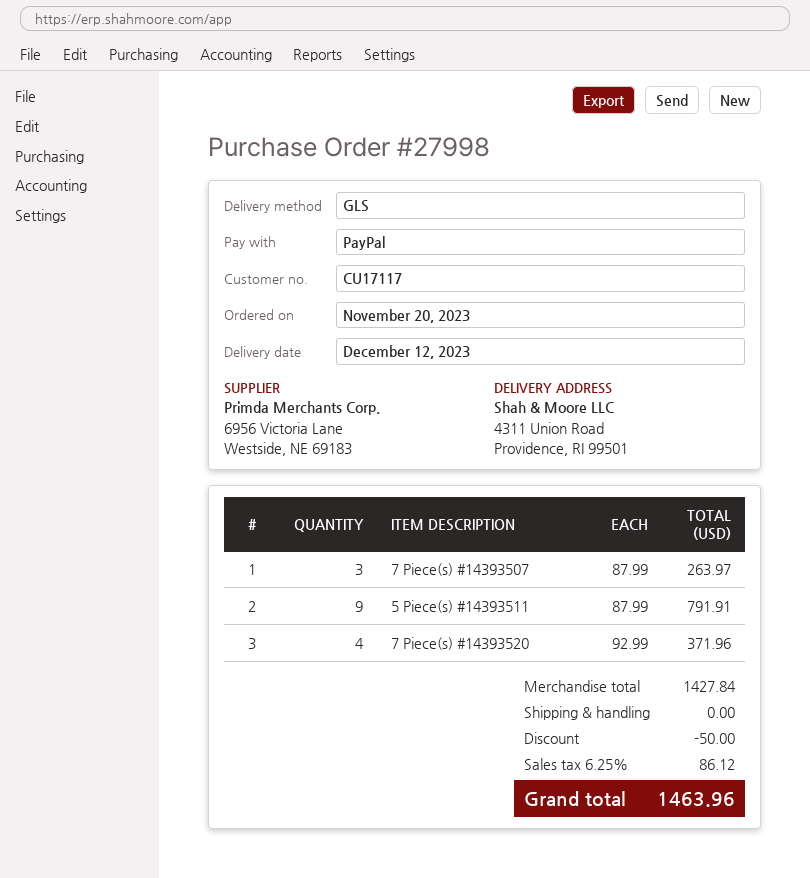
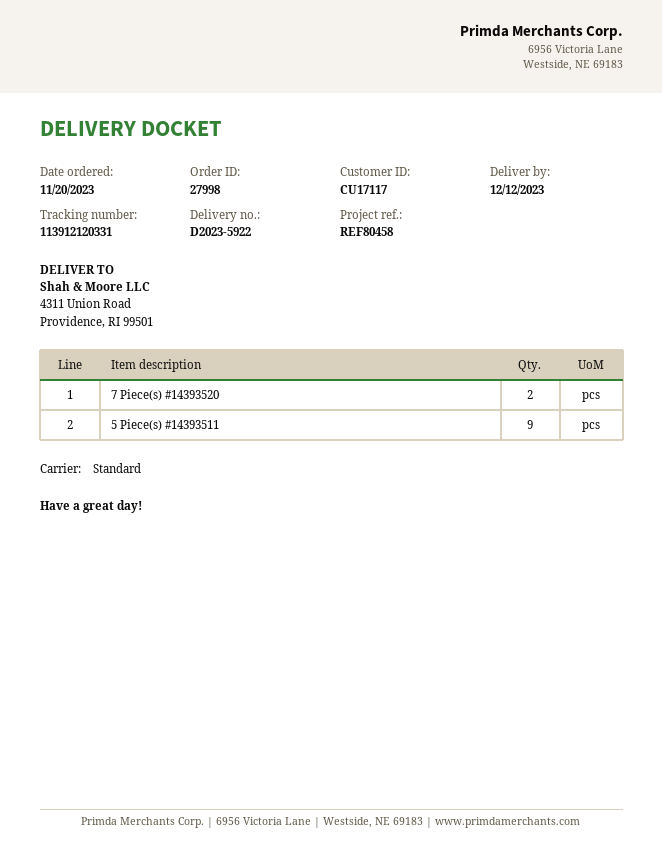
shipping method: GLS -> standard
7 Piece(s) #14393507: 3 -> none
7 Piece(s) #14393520: 4 -> 2

